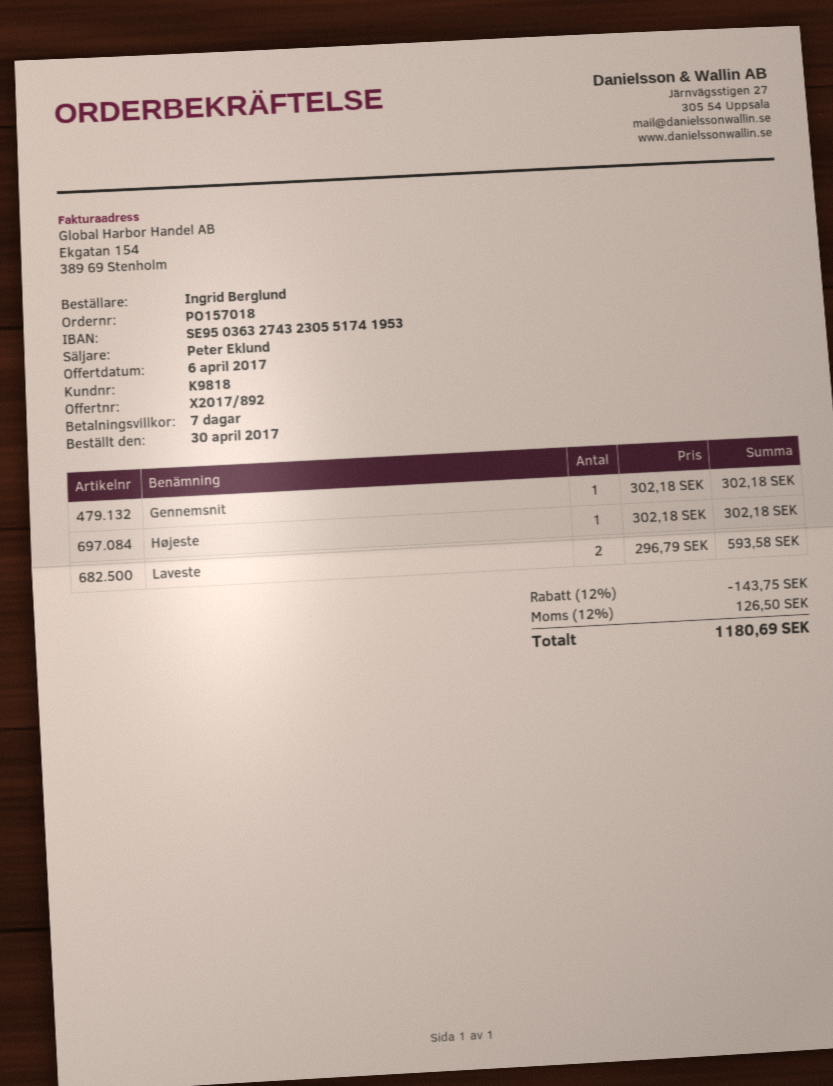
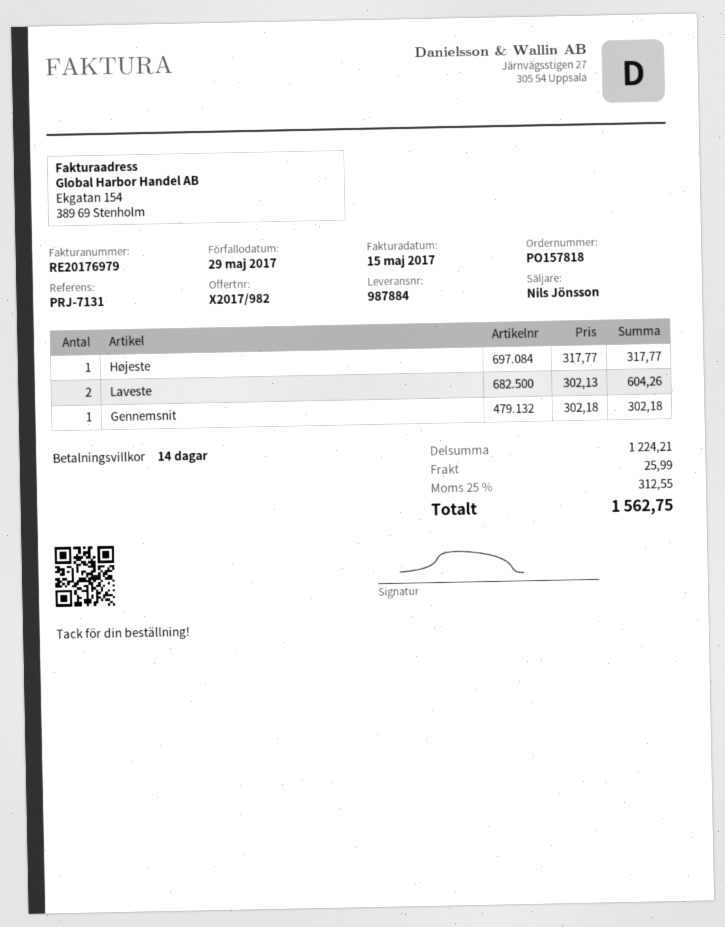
quote number: X2017/892 -> X2017/982
order number: PO157018 -> PO157818
payment terms: 7 days -> 14 days
sales rep: Peter Eklund -> Nils Jönsson
Højeste: 1 x 302.18 = 302.18 -> 1 x 317.77 = 317.77
Laveste: 2 x 296.79 = 593.58 -> 2 x 302.13 = 604.26
discount: 12% = 143.75 -> none
shipping: none -> 25.99
tax: 12% = 126.50 -> 25% = 312.55
total: 1180.69 -> 1562.75

